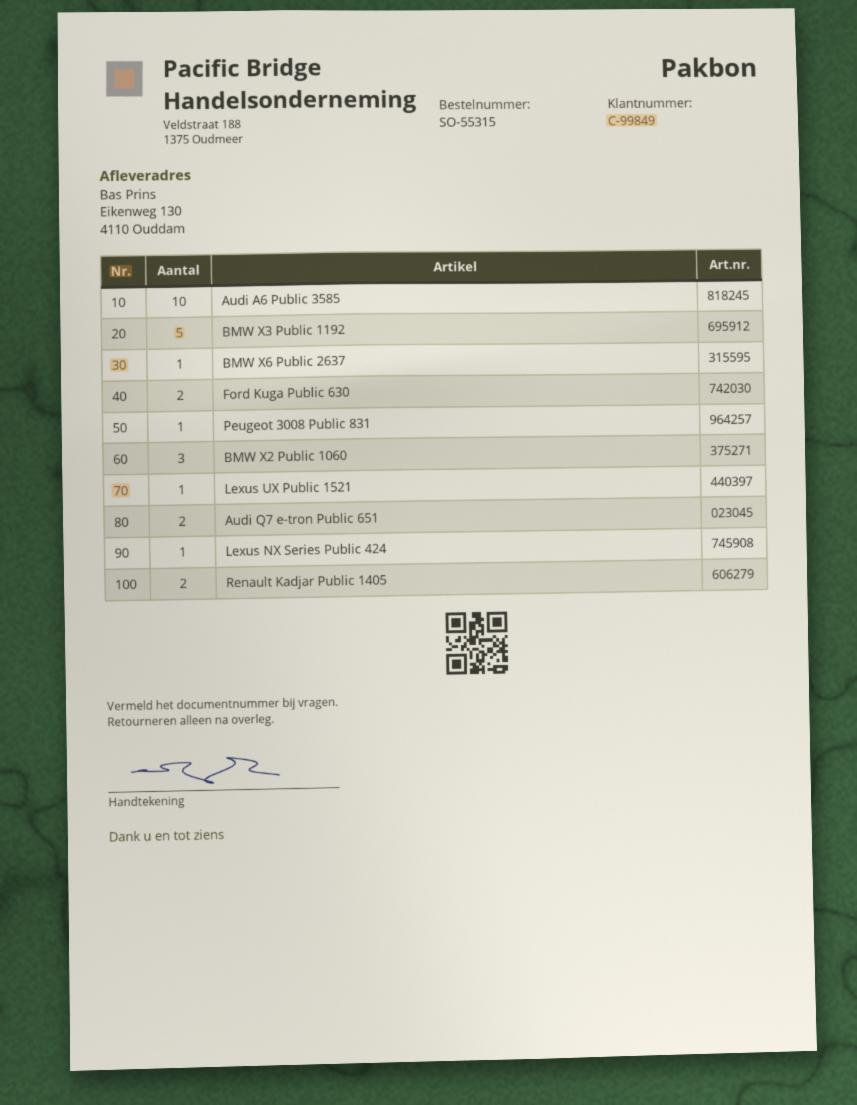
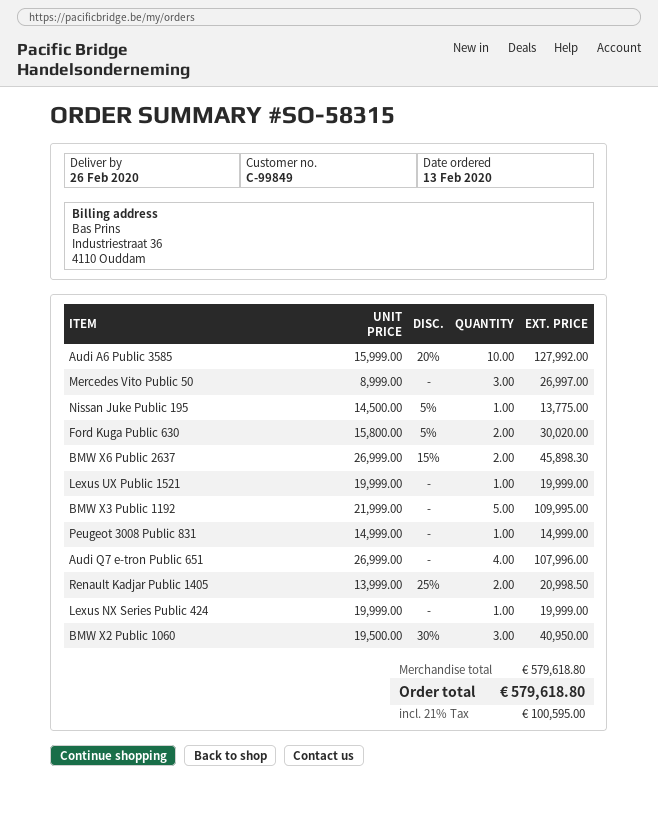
order number: SO-55315 -> SO-58315
BMW X6 Public 2637: 1 -> 2
Audi Q7 e-tron Public 651: 2 -> 4
Mercedes Vito Public 50: none -> 3
Nissan Juke Public 195: none -> 1

